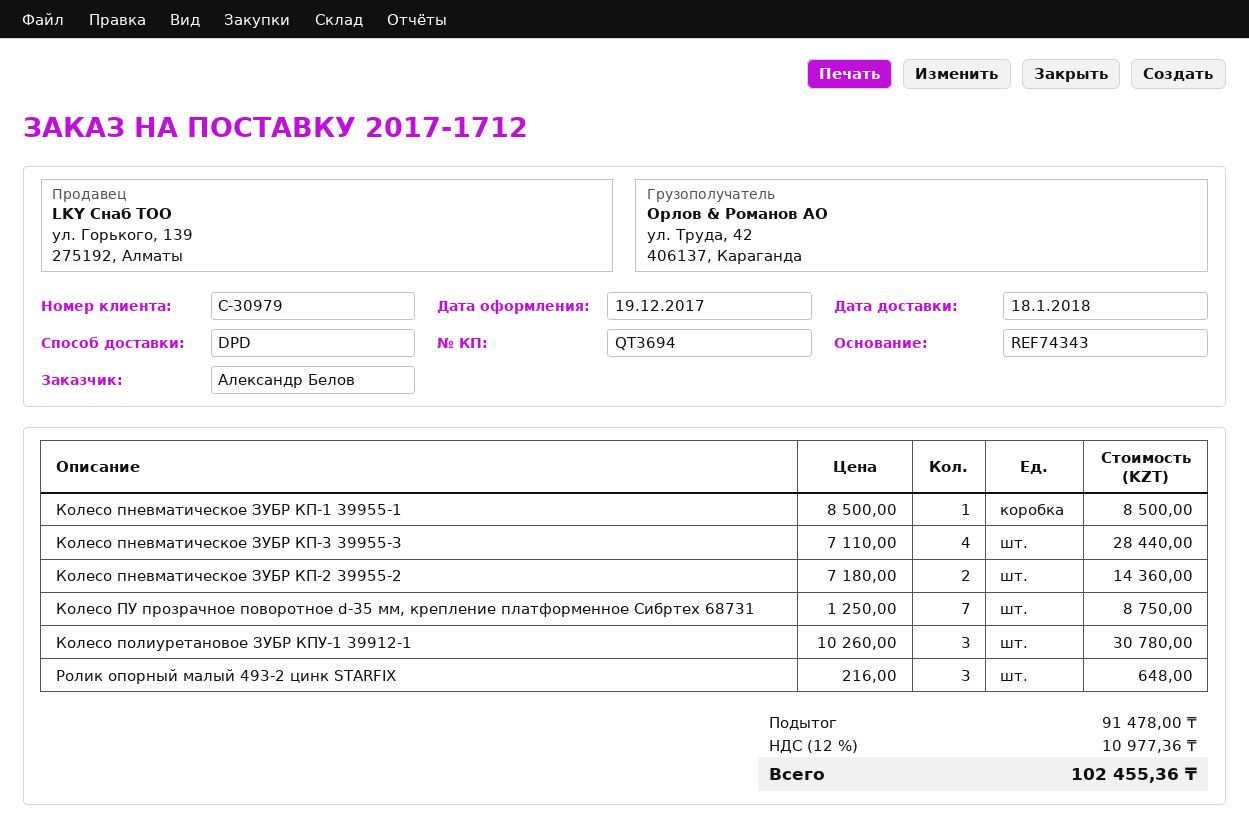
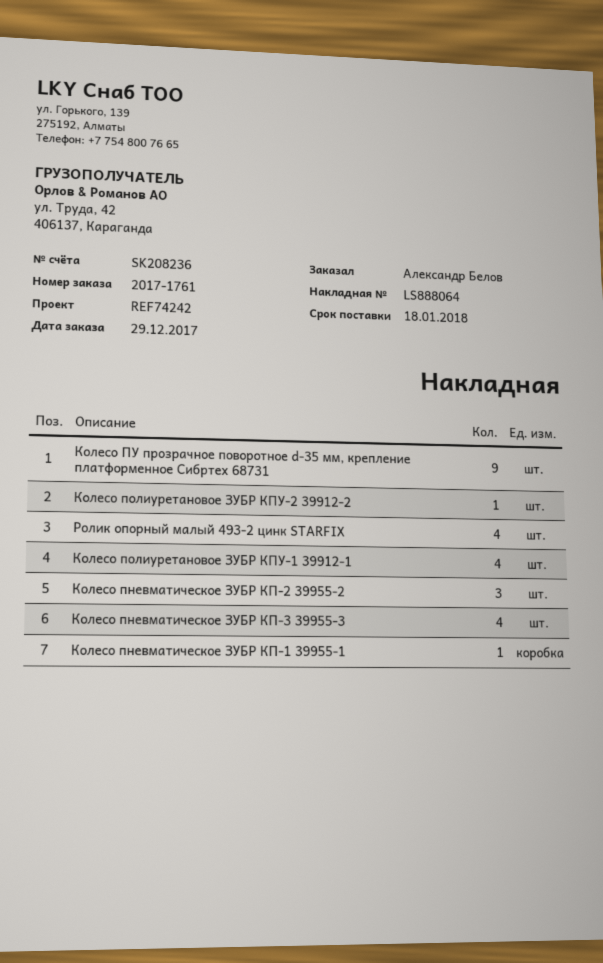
order number: 2017-1712 -> 2017-1761
order date: 2017-12-19 -> 2017-12-29
reference: REF74343 -> REF74242
Колесо пневматическое ЗУБР КП-2 39955-2: 2 -> 3
Колесо ПУ прозрачное поворотное d-35 мм, крепление платформенное Сибртех 68731: 7 -> 9
Колесо полиуретановое ЗУБР КПУ-1 39912-1: 3 -> 4
Ролик опорный малый 493-2 цинк STARFIX: 3 -> 4
Колесо полиуретановое ЗУБР КПУ-2 39912-2: none -> 1

